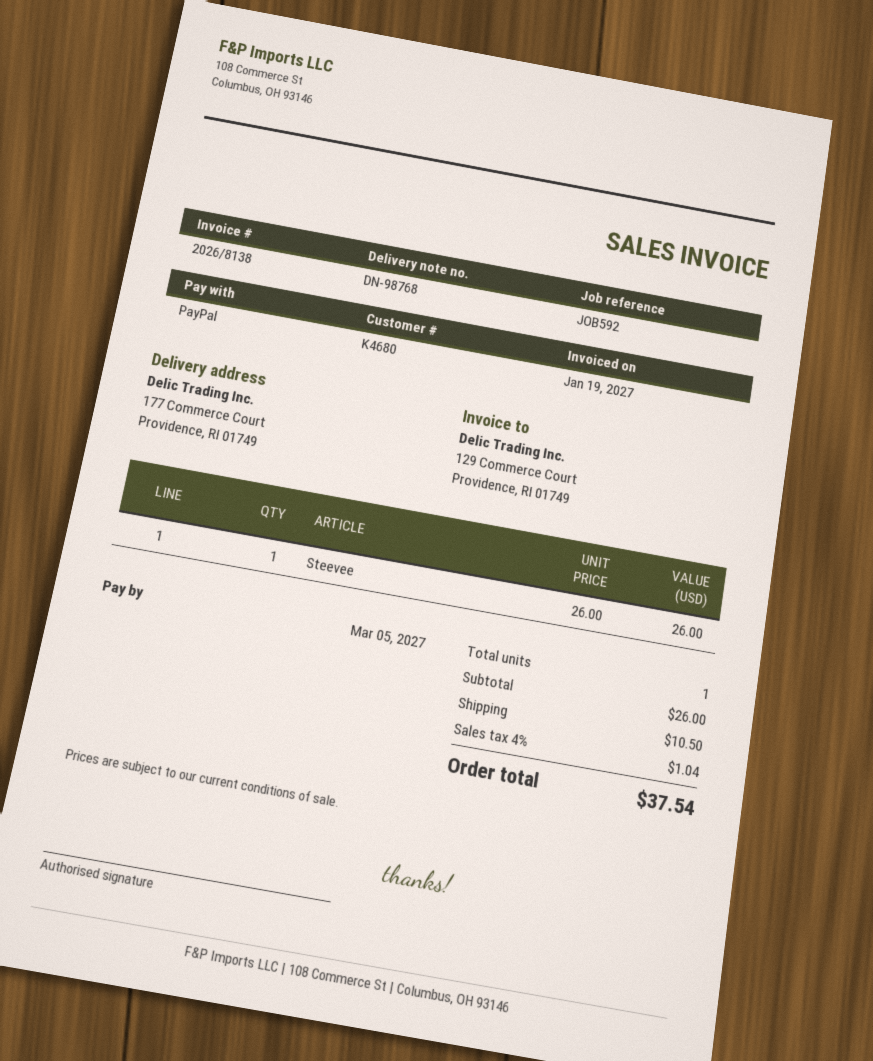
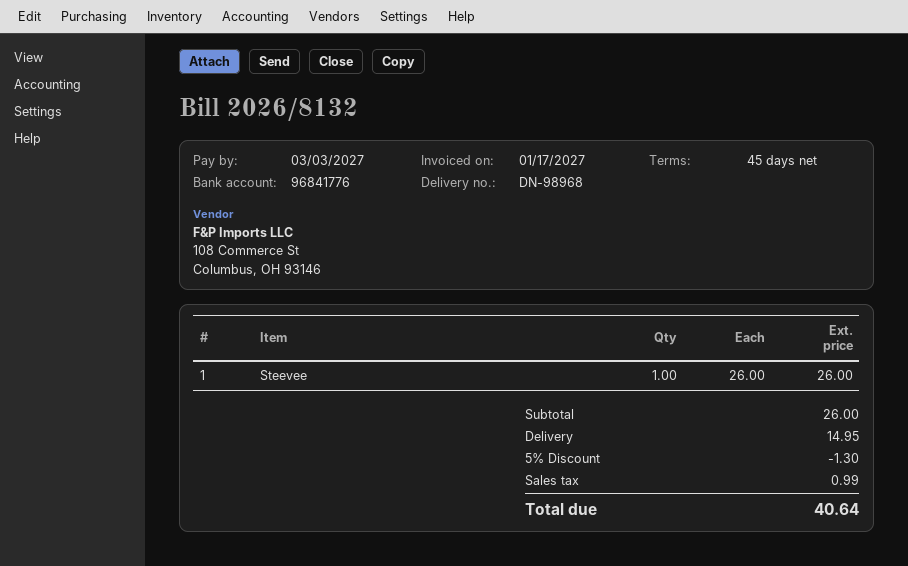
delivery note number: DN-98768 -> DN-98968
invoice number: 2026/8138 -> 2026/8132
invoice date: 2027-01-19 -> 2027-01-17
due date: 2027-03-05 -> 2027-03-03
discount: none -> 5% = 1.30
shipping: 10.50 -> 14.95
tax: 1.04 -> 0.99
total: 37.54 -> 40.64

